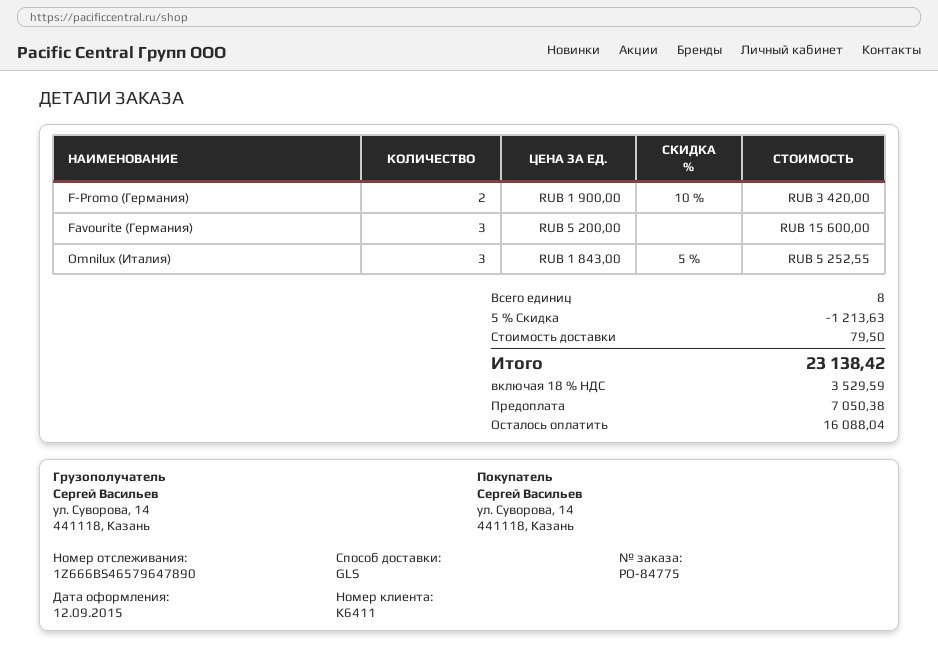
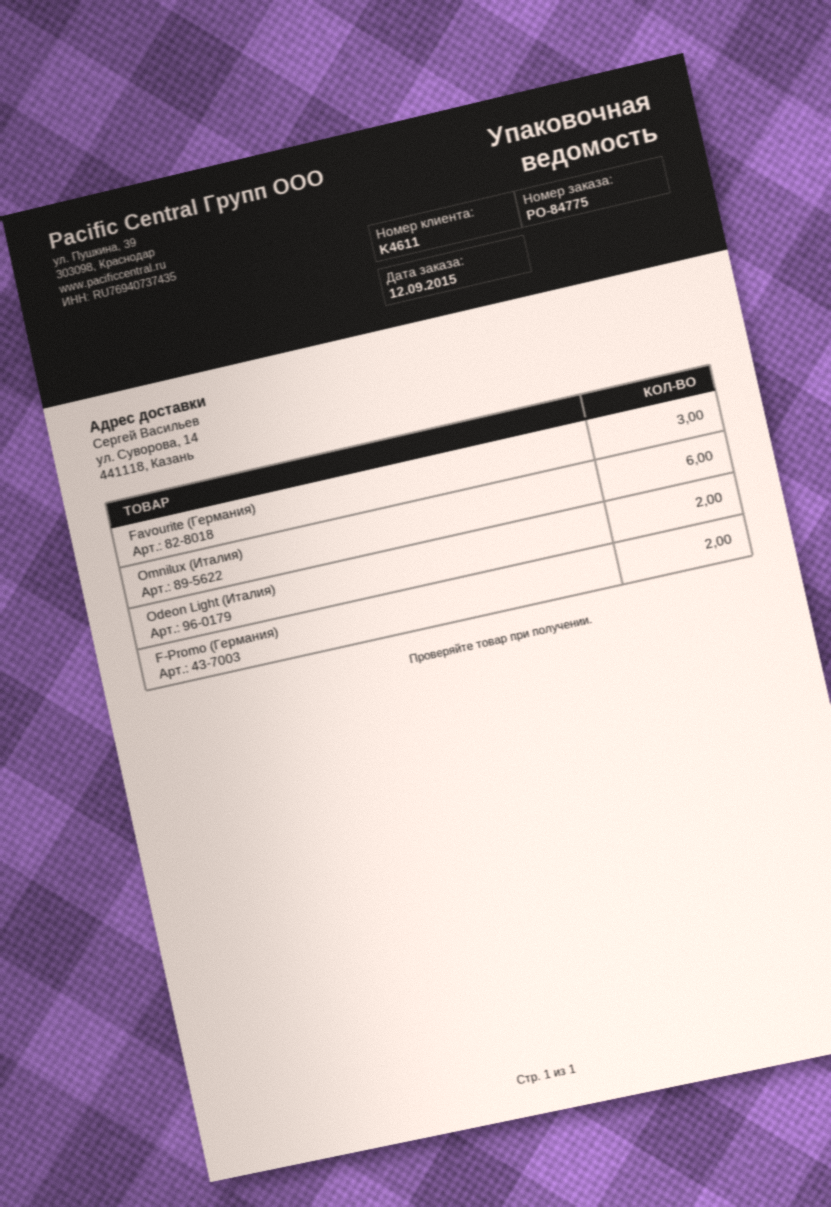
customer number: K6411 -> K4611
Omnilux (Италия): 3 -> 6
Odeon Light (Италия): none -> 2

